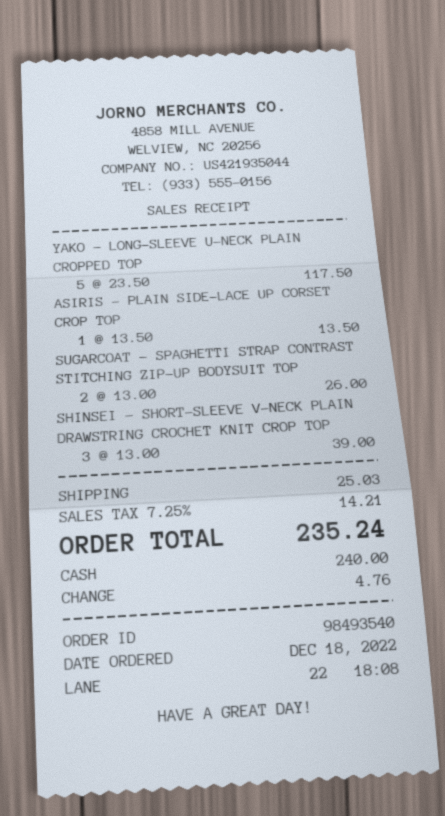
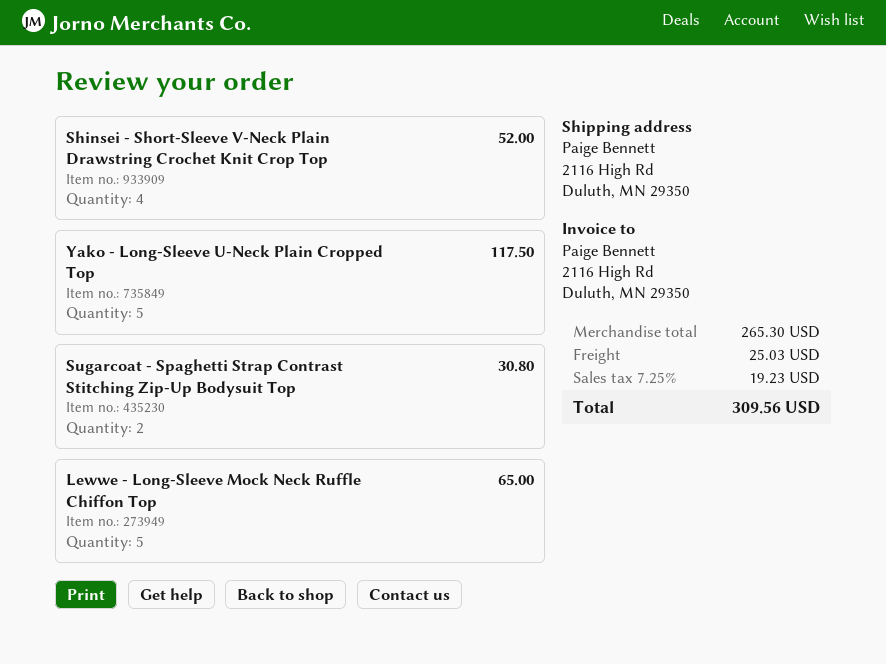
ASIRIS - PLAIN SIDE-LACE UP CORSET CROP TOP: 1 for 13.50 -> none
SUGARCOAT - SPAGHETTI STRAP CONTRAST STITCHING ZIP-UP BODYSUIT TOP: 2 for 26.00 -> 2 for 30.80
SHINSEI - SHORT-SLEEVE V-NECK PLAIN DRAWSTRING CROCHET KNIT CROP TOP: 3 for 39.00 -> 4 for 52.00
Lewwe - Long-Sleeve Mock Neck Ruffle Chiffon Top: none -> 5 for 65.00
tax: 7.25% = 14.21 -> 7.25% = 19.23
total: 235.24 -> 309.56

